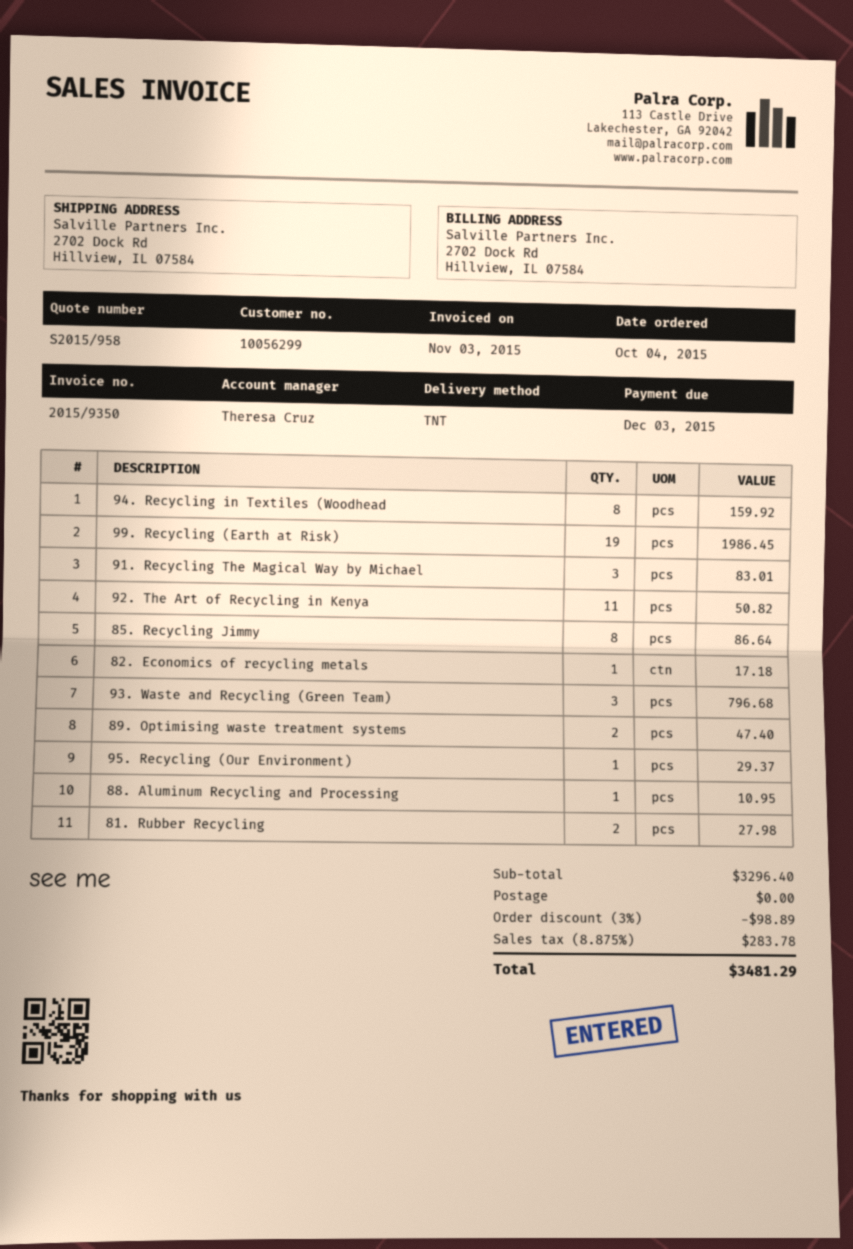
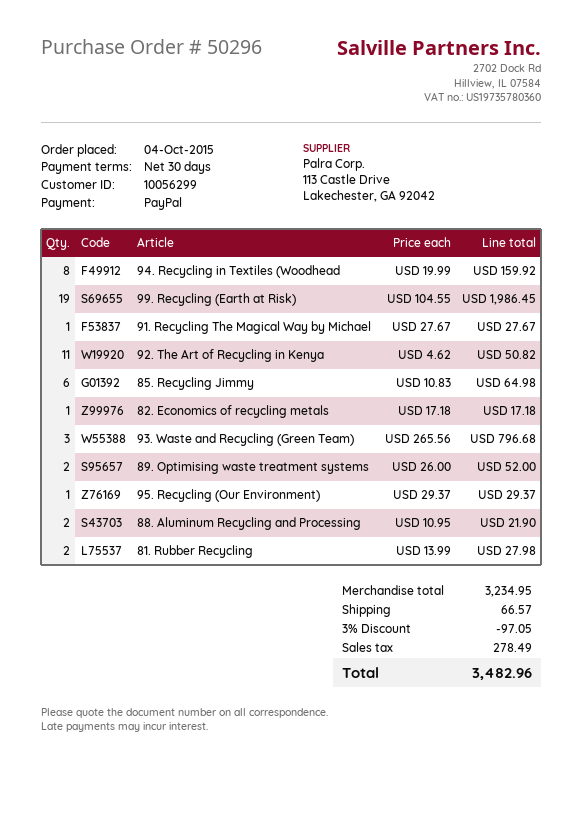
91. Recycling The Magical Way by Michael: 3 for 83.01 -> 1 for 27.67
85. Recycling Jimmy: 8 for 86.64 -> 6 for 64.98
89. Optimising waste treatment systems: 2 for 47.40 -> 2 for 52.00
88. Aluminum Recycling and Processing: 1 for 10.95 -> 2 for 21.90
subtotal: 3296.40 -> 3234.95
discount: 3% = 98.89 -> 3% = 97.05
shipping: 0.00 -> 66.57
tax: 283.78 -> 278.49
total: 3481.29 -> 3482.96

